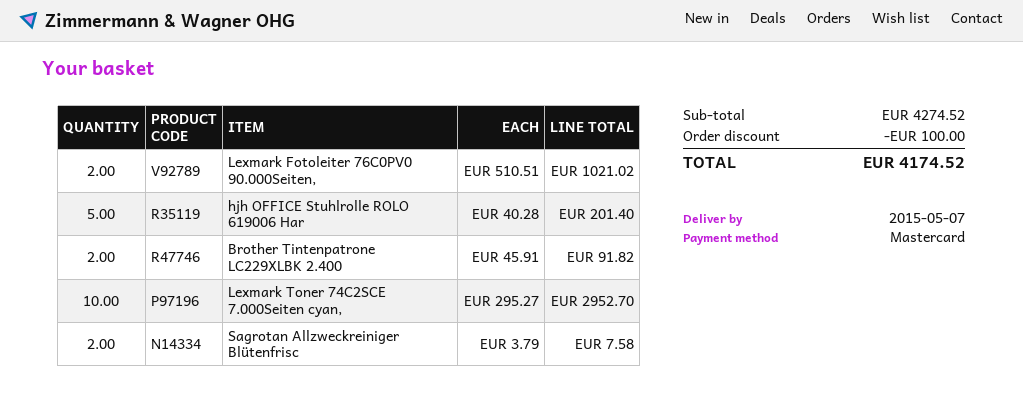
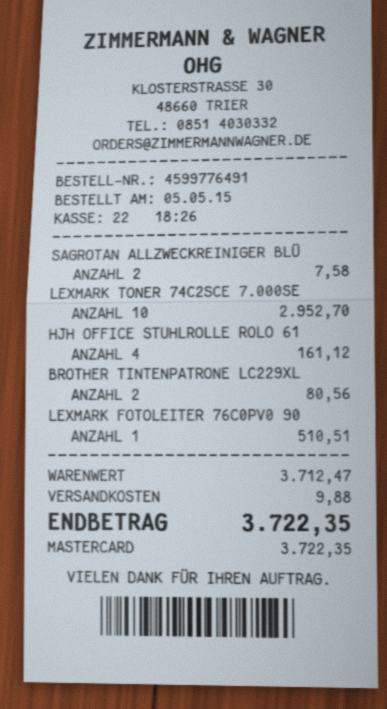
Lexmark Fotoleiter 76C0PV0 90.000Seiten,: 2 for 1021.02 -> 1 for 510.51
hjh OFFICE Stuhlrolle ROLO 619006 Har: 5 for 201.40 -> 4 for 161.12
Brother Tintenpatrone LC229XLBK 2.400: 2 for 91.82 -> 2 for 80.56
subtotal: 4274.52 -> 3712.47
discount: 100.00 -> none
shipping: none -> 9.88
total: 4174.52 -> 3722.35

